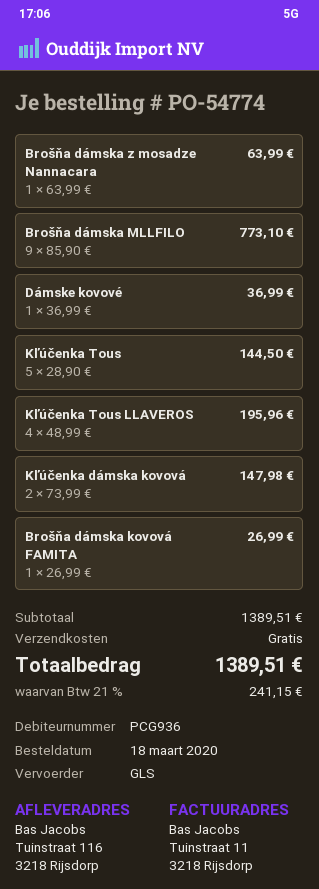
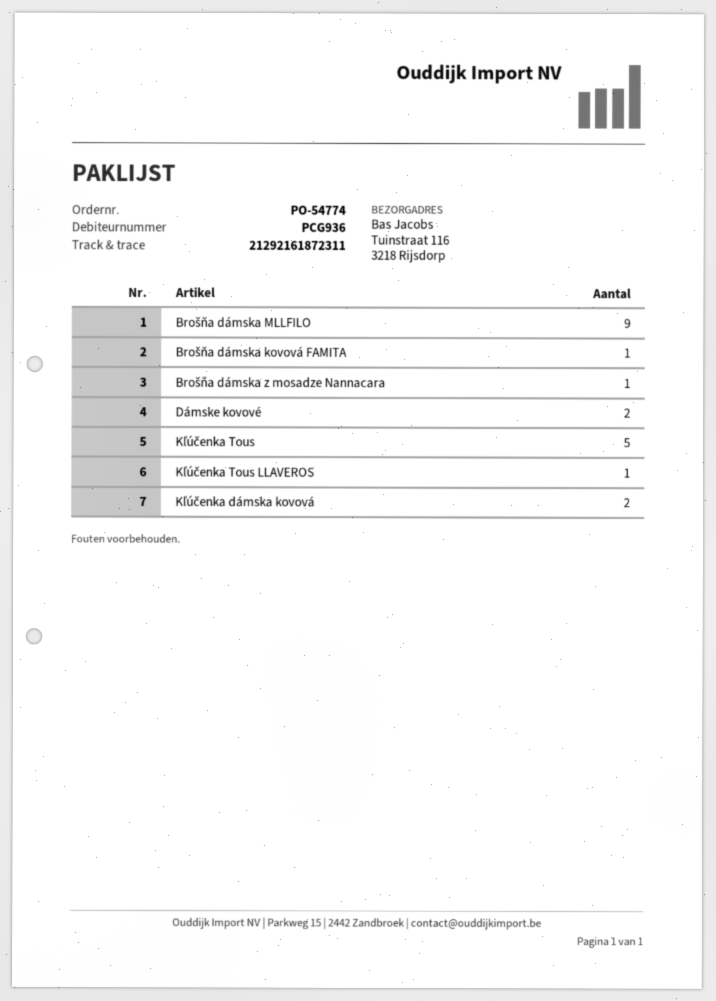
Dámske kovové: 1 -> 2
Kľúčenka Tous LLAVEROS: 4 -> 1

